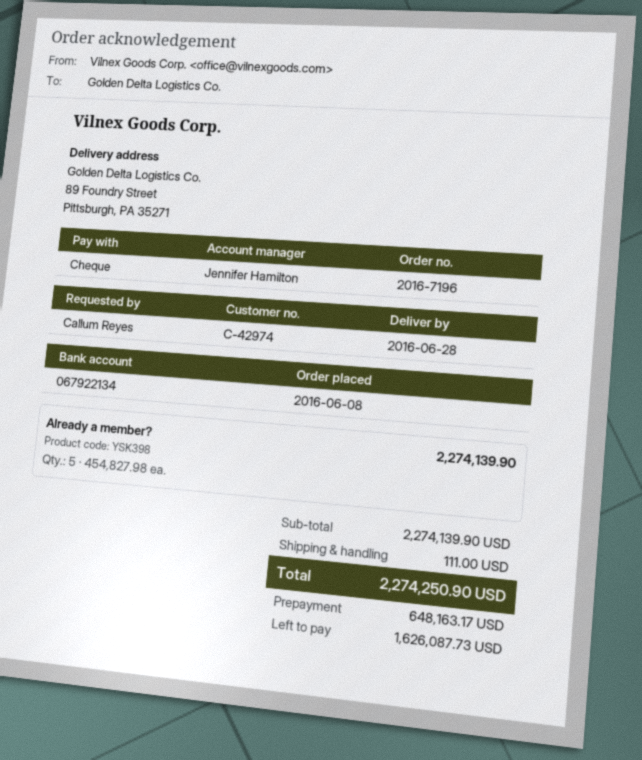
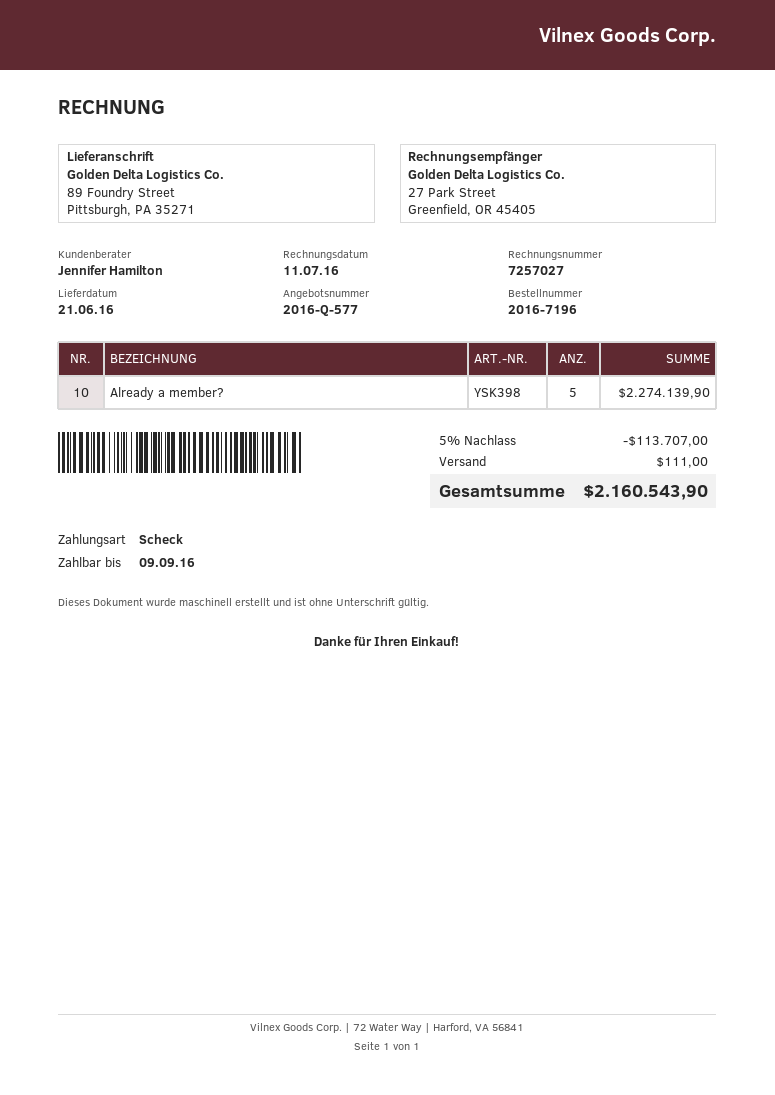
delivery date: 2016-06-28 -> 2016-06-21
discount: none -> 5% = 113707.00
total: 2274250.90 -> 2160543.90

